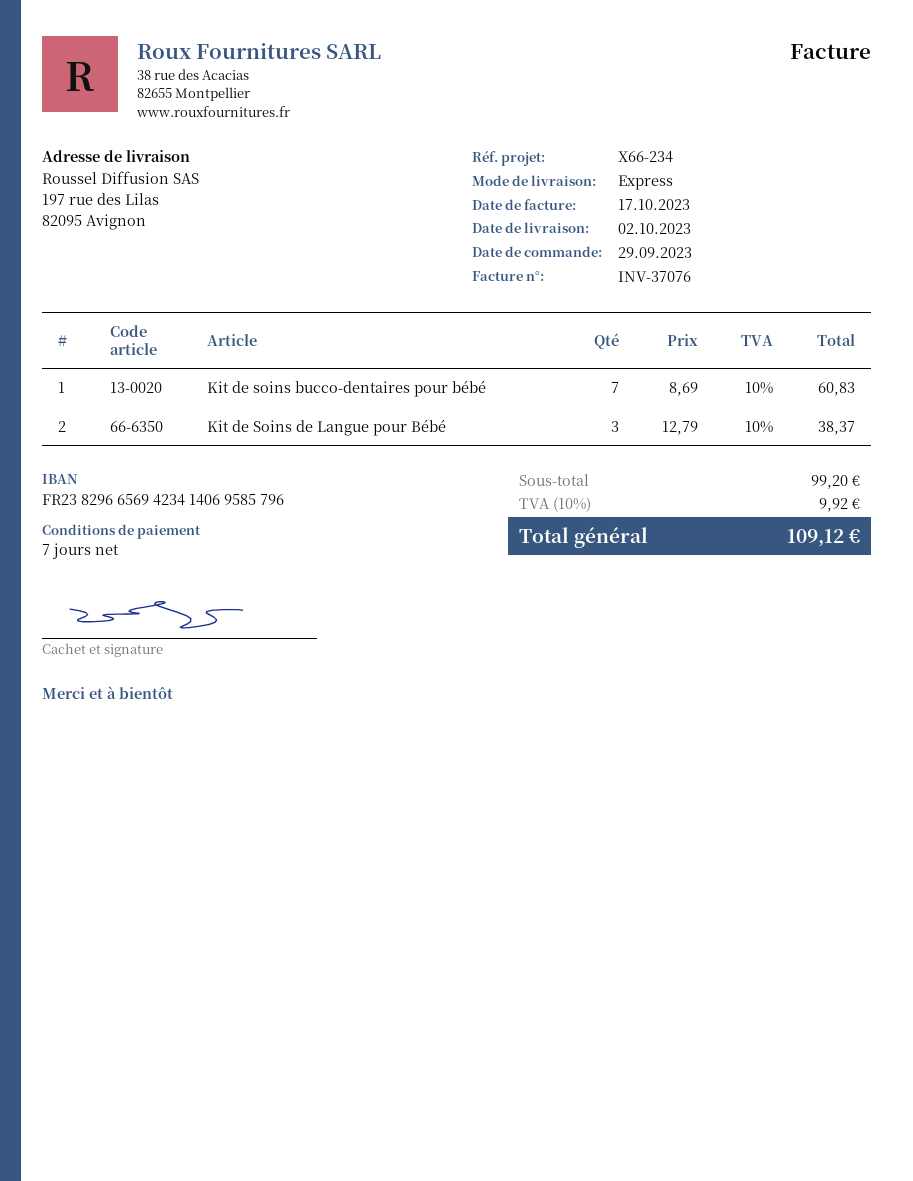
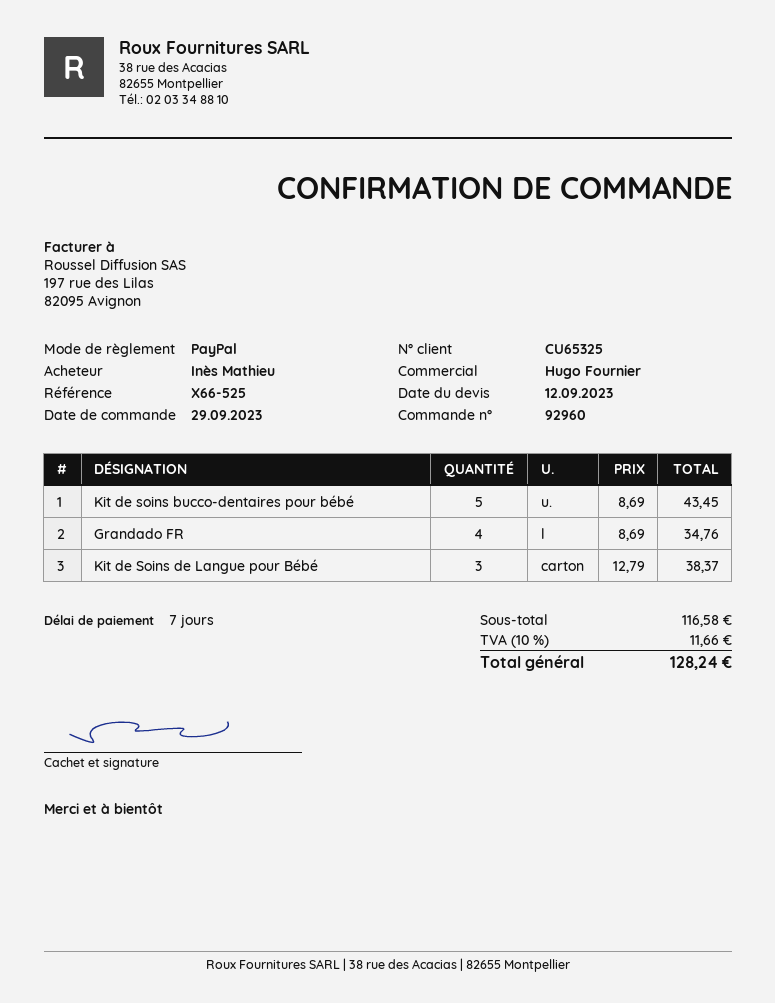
reference: X66-234 -> X66-525
Kit de soins bucco-dentaires pour bébé: 7 x 8.69 = 60.83 -> 5 x 8.69 = 43.45
Grandado FR: none -> 4 x 8.69 = 34.76
subtotal: 99.20 -> 116.58
tax: 10% = 9.92 -> 10% = 11.66
total: 109.12 -> 128.24

